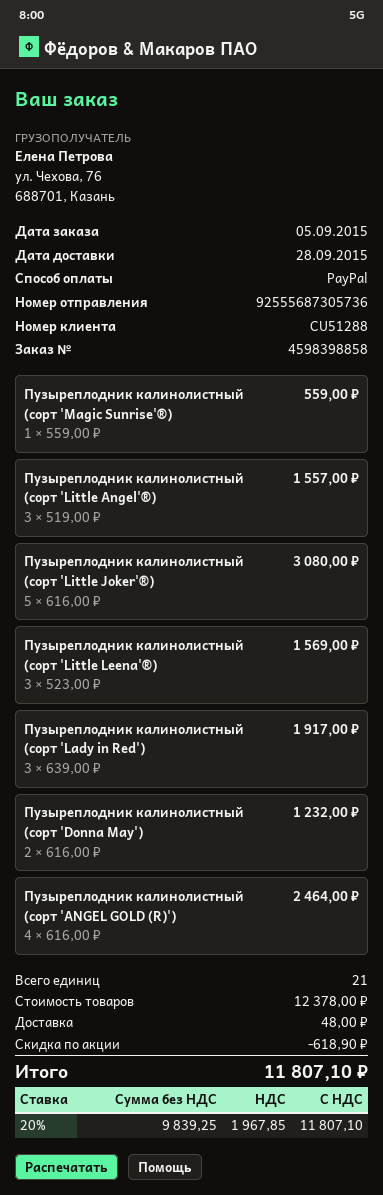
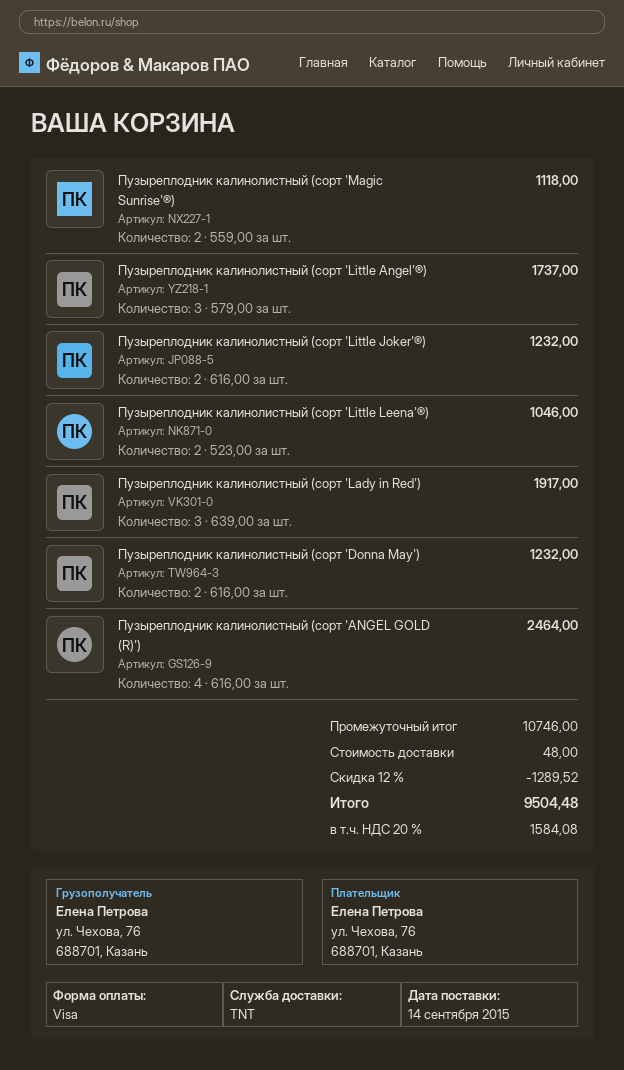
delivery date: 2015-09-28 -> 2015-09-14
payment method: PayPal -> Visa
Пузыреплодник калинолистный (сорт 'Magic Sunrise'®): 1 x 559.00 = 559.00 -> 2 x 559.00 = 1118.00
Пузыреплодник калинолистный (сорт 'Little Angel'®): 3 x 519.00 = 1557.00 -> 3 x 579.00 = 1737.00
Пузыреплодник калинолистный (сорт 'Little Joker'®): 5 x 616.00 = 3080.00 -> 2 x 616.00 = 1232.00
Пузыреплодник калинолистный (сорт 'Little Leena'®): 3 x 523.00 = 1569.00 -> 2 x 523.00 = 1046.00
subtotal: 12378.00 -> 10746.00
discount: 618.90 -> 1289.52
tax: 20% = 1967.85 -> 20% = 1584.08
total: 11807.10 -> 9504.48

